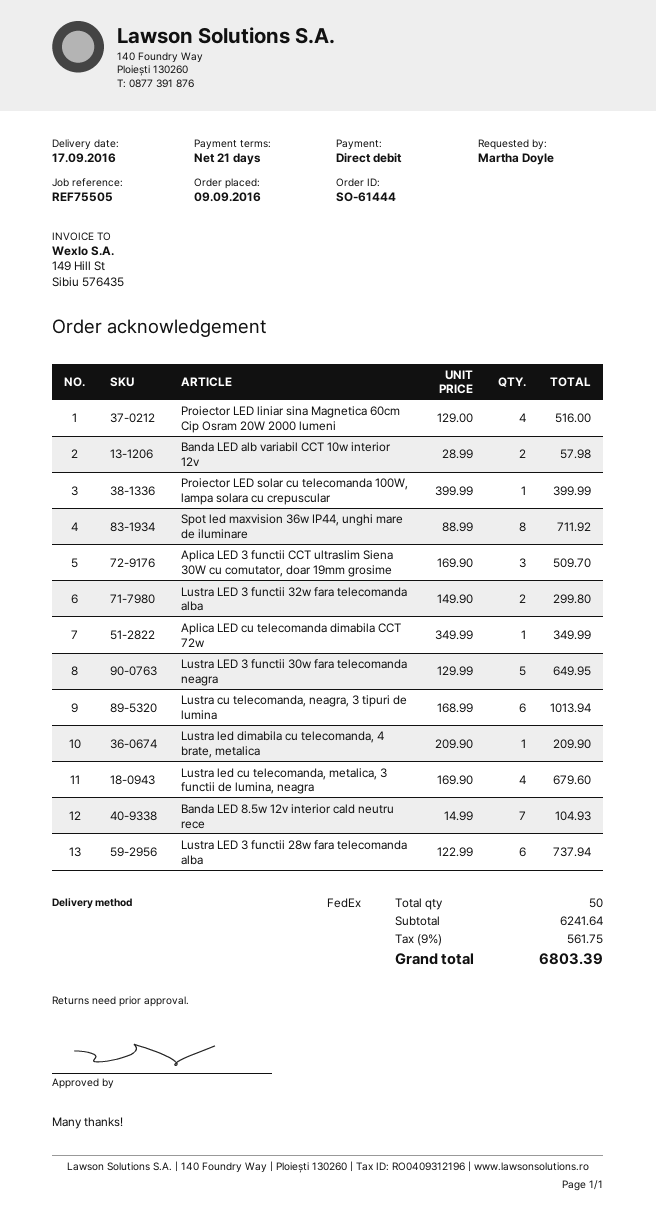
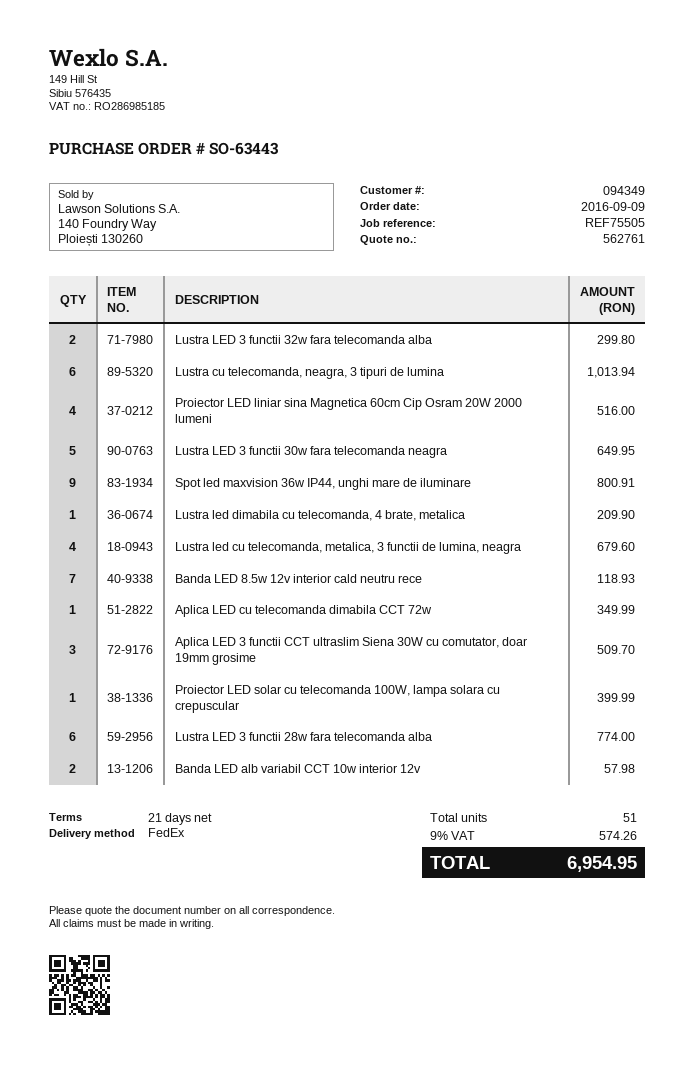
order number: SO-61444 -> SO-63443
Spot led maxvision 36w IP44, unghi mare de iluminare: 8 for 711.92 -> 9 for 800.91
Banda LED 8.5w 12v interior cald neutru rece: 7 for 104.93 -> 7 for 118.93
Lustra LED 3 functii 28w fara telecomanda alba: 6 for 737.94 -> 6 for 774.00
total quantity: 50 -> 51
tax: 9% = 561.75 -> 9% = 574.26
total: 6803.39 -> 6954.95

